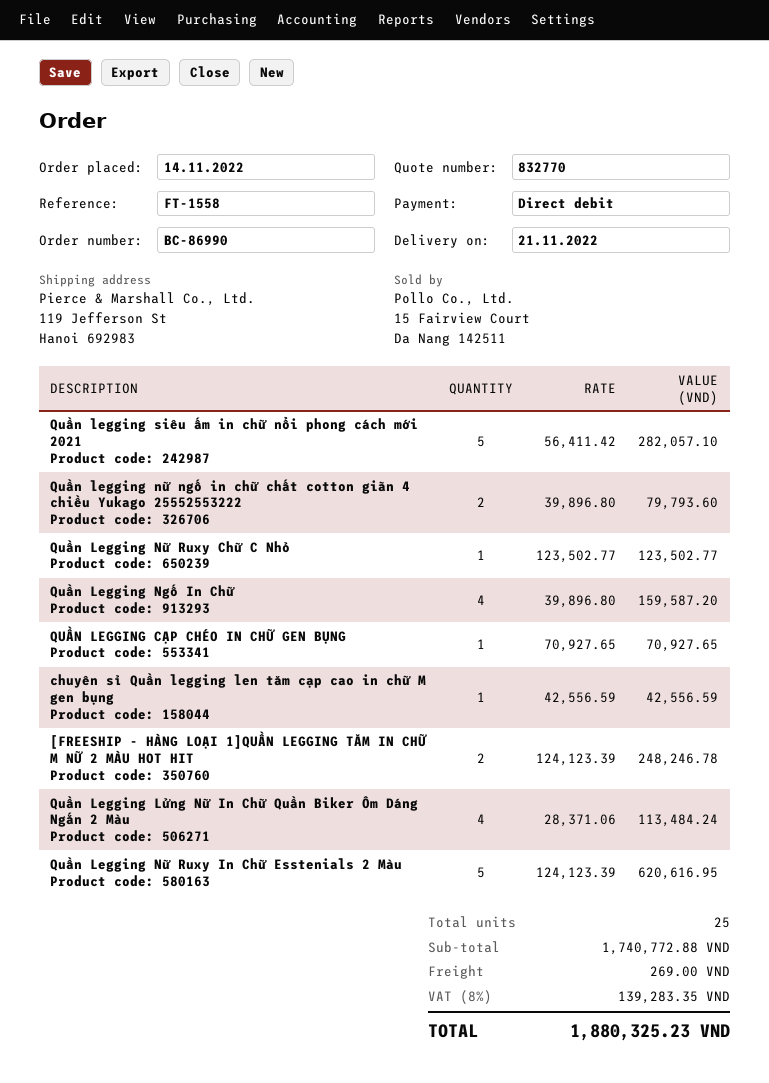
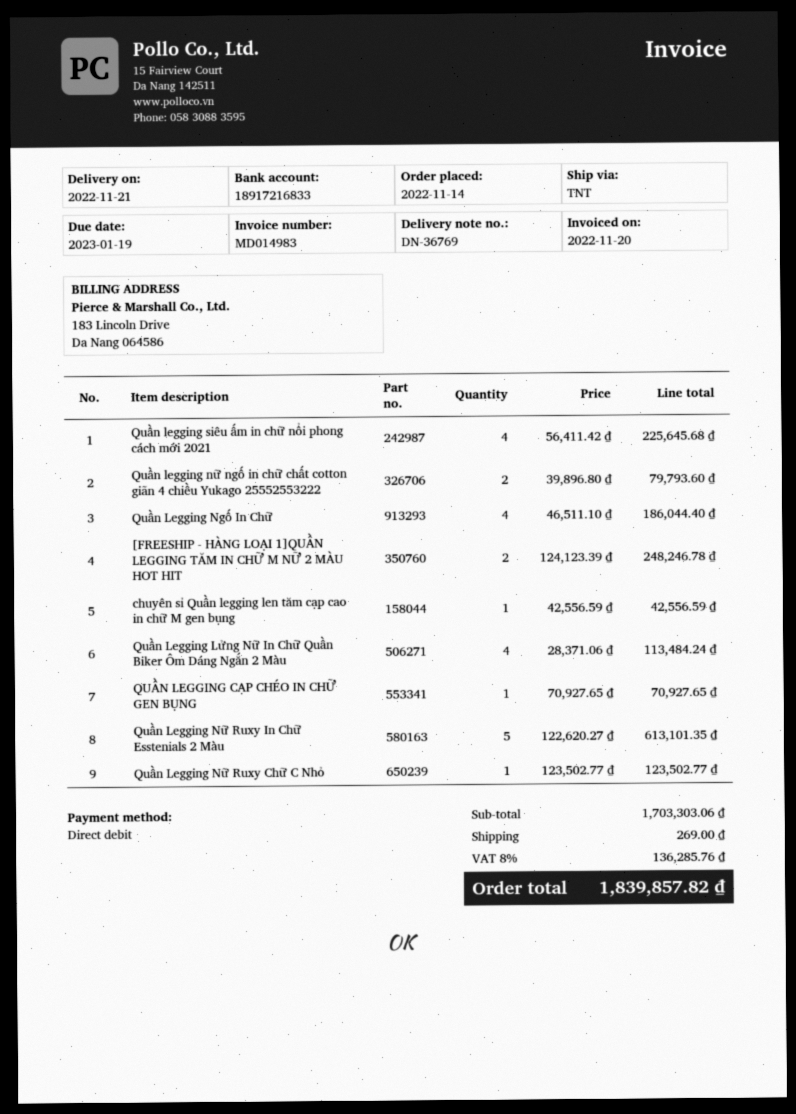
Quần legging siêu ấm in chữ nổi phong cách mới 2021: 5 x 56411.42 = 282057.10 -> 4 x 56411.42 = 225645.68
Quần Legging Ngố In Chữ: 4 x 39896.80 = 159587.20 -> 4 x 46511.10 = 186044.40
Quần Legging Nữ Ruxy In Chữ Esstenials 2 Màu: 5 x 124123.39 = 620616.95 -> 5 x 122620.27 = 613101.35
subtotal: 1740772.88 -> 1703303.06
tax: 8% = 139283.35 -> 8% = 136285.76
total: 1880325.23 -> 1839857.82

